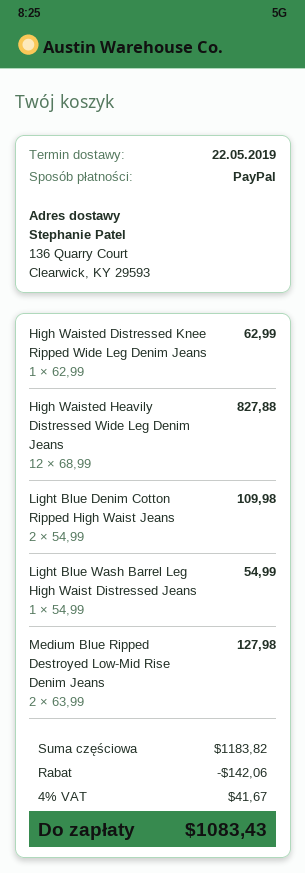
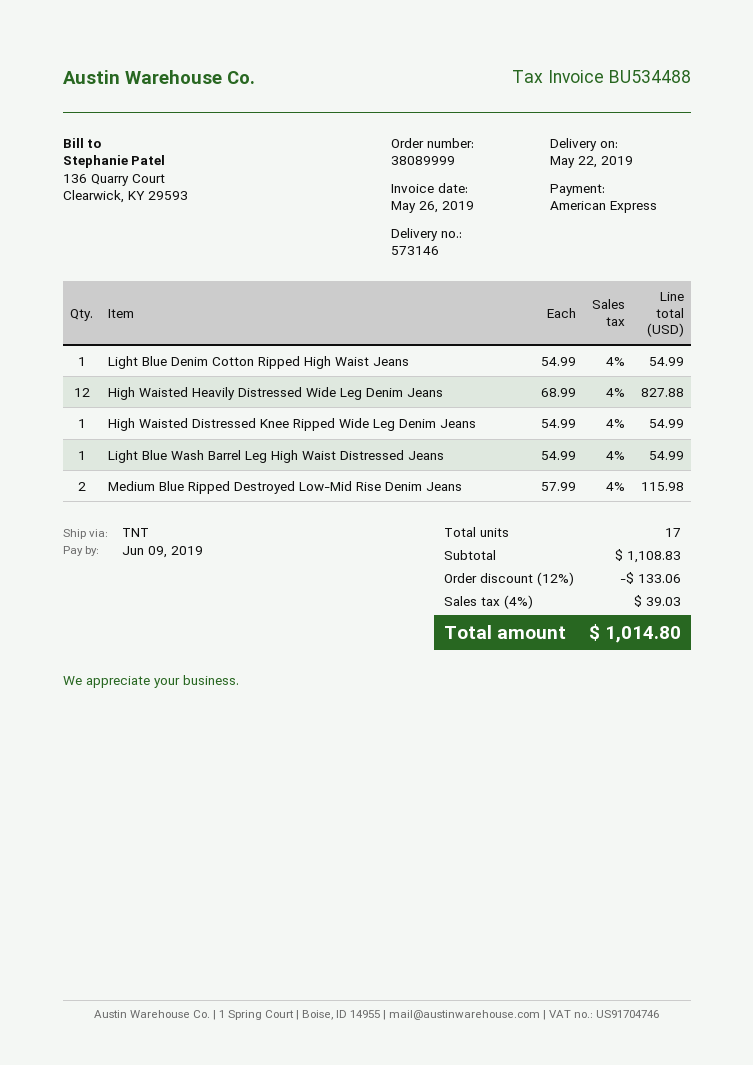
payment method: PayPal -> American Express
High Waisted Distressed Knee Ripped Wide Leg Denim Jeans: 1 x 62.99 = 62.99 -> 1 x 54.99 = 54.99
Light Blue Denim Cotton Ripped High Waist Jeans: 2 x 54.99 = 109.98 -> 1 x 54.99 = 54.99
Medium Blue Ripped Destroyed Low-Mid Rise Denim Jeans: 2 x 63.99 = 127.98 -> 2 x 57.99 = 115.98
subtotal: 1183.82 -> 1108.83
discount: 142.06 -> 133.06
tax: 4% = 41.67 -> 4% = 39.03
total: 1083.43 -> 1014.80

